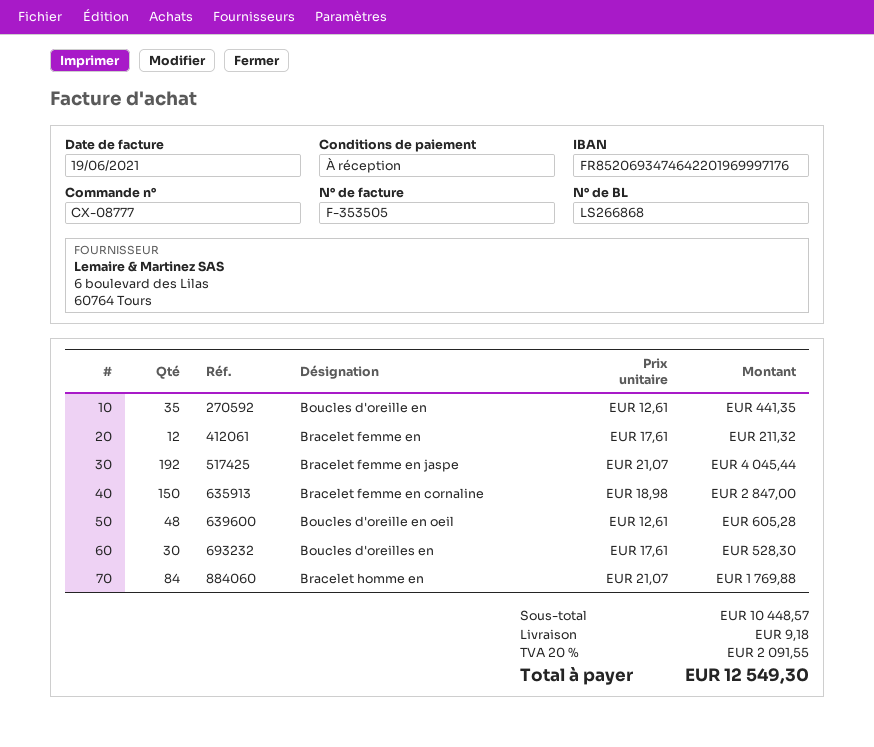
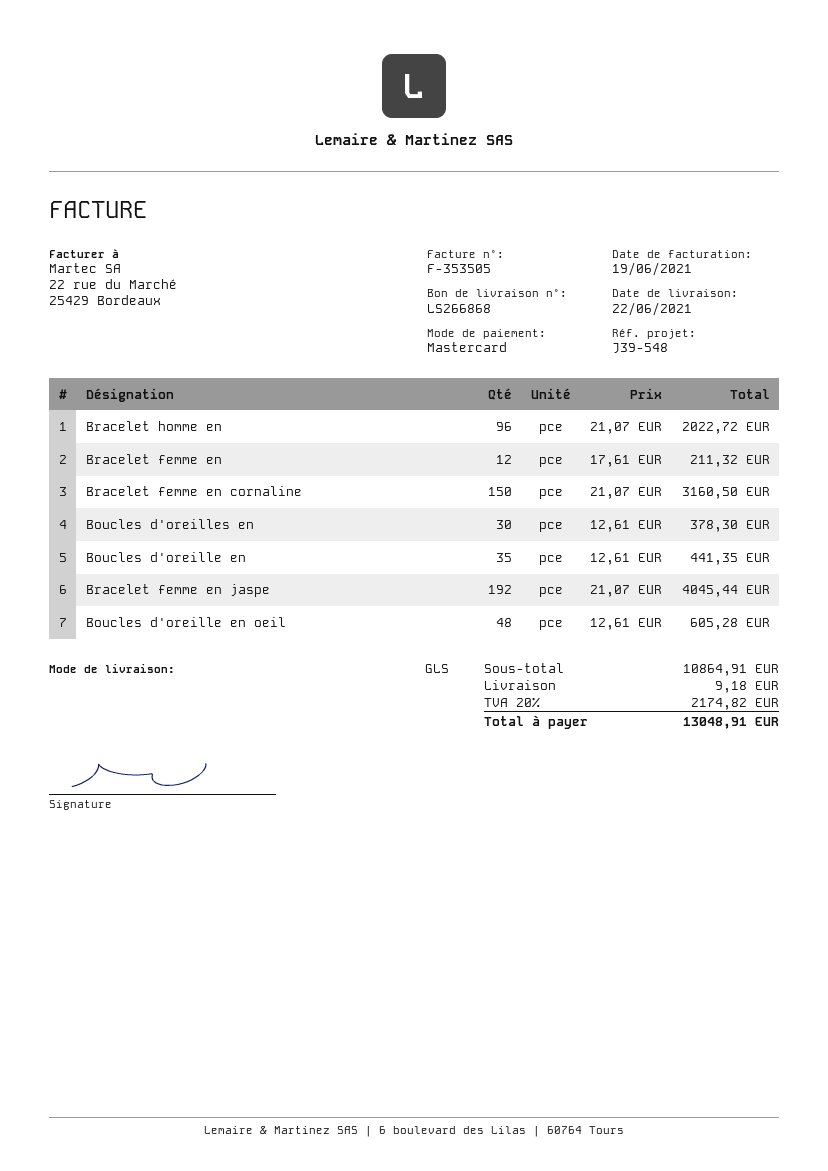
Bracelet femme en cornaline: 150 x 18.98 = 2847.00 -> 150 x 21.07 = 3160.50
Boucles d'oreilles en: 30 x 17.61 = 528.30 -> 30 x 12.61 = 378.30
Bracelet homme en: 84 x 21.07 = 1769.88 -> 96 x 21.07 = 2022.72
subtotal: 10448.57 -> 10864.91
tax: 20% = 2091.55 -> 20% = 2174.82
total: 12549.30 -> 13048.91

